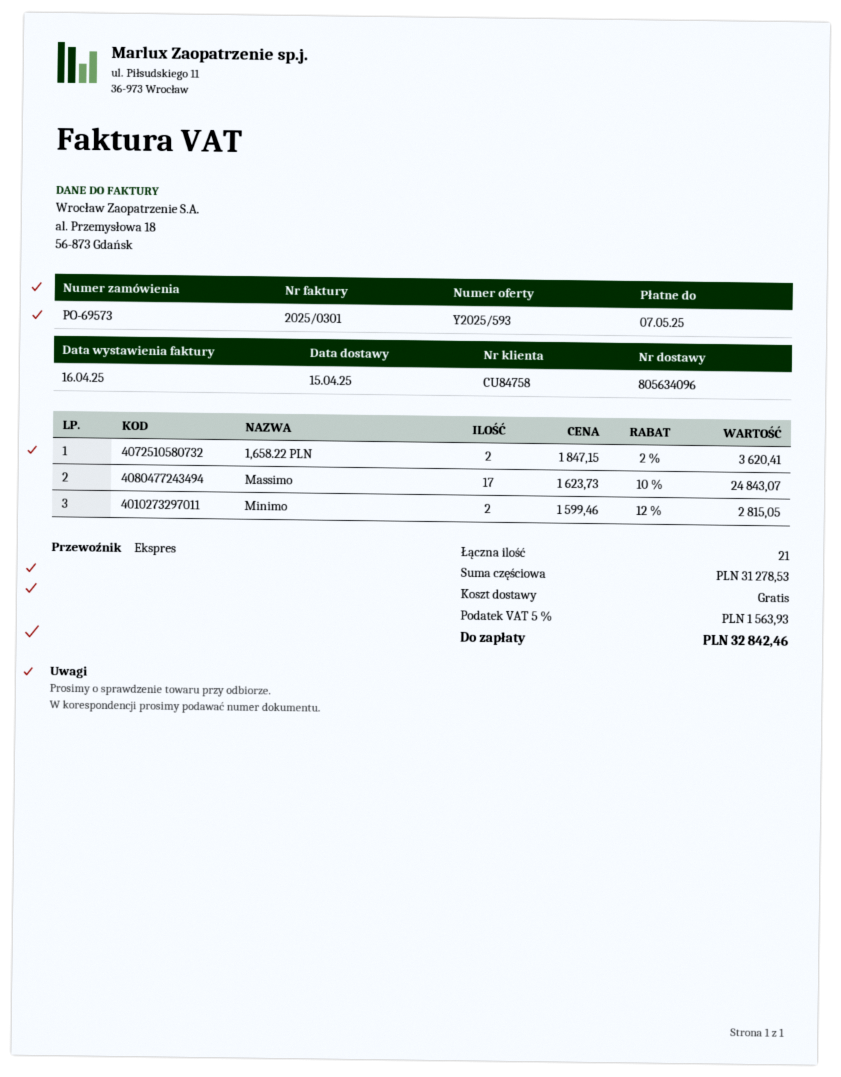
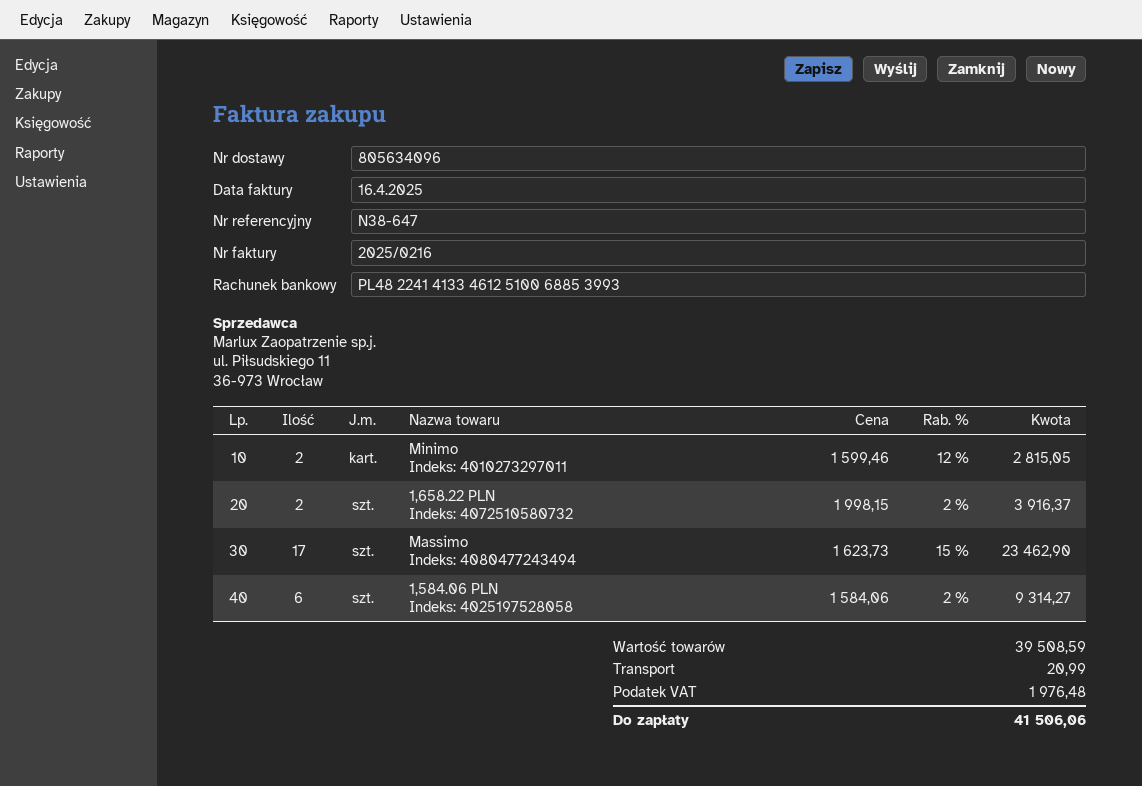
invoice number: 2025/0301 -> 2025/0216
1,658.22 PLN: 2 x 1847.15 - 2% = 3620.41 -> 2 x 1998.15 - 2% = 3916.37
Massimo: 17 x 1623.73 - 10% = 24843.07 -> 17 x 1623.73 - 15% = 23462.90
1,584.06 PLN: none -> 6 x 1584.06 - 2% = 9314.27
subtotal: 31278.53 -> 39508.59
shipping: 0.00 -> 20.99
tax: 1563.93 -> 1976.48
total: 32842.46 -> 41506.06

